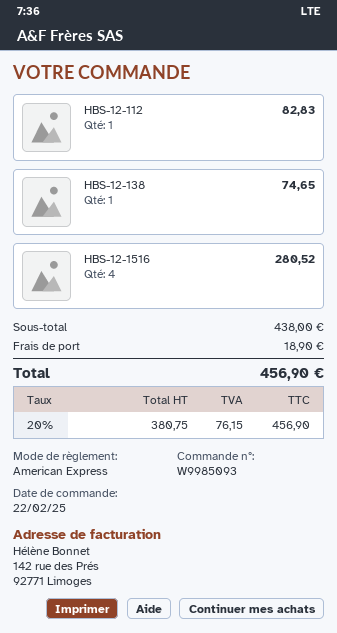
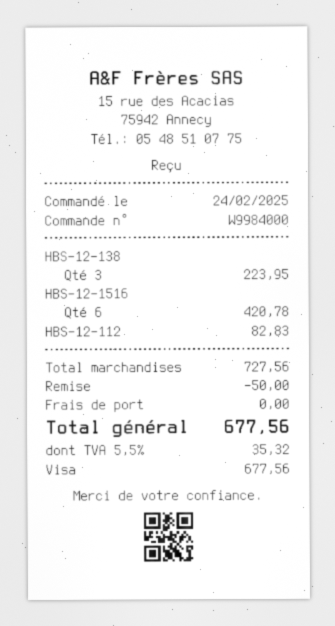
order number: W9985093 -> W9984000
order date: 2025-02-22 -> 2025-02-24
payment method: American Express -> Visa
HBS-12-138: 1 for 74.65 -> 3 for 223.95
HBS-12-1516: 4 for 280.52 -> 6 for 420.78
subtotal: 438.00 -> 727.56
discount: none -> 50.00
shipping: 18.90 -> 0.00
tax: 20% = 76.15 -> 5.5% = 35.32
total: 456.90 -> 677.56

